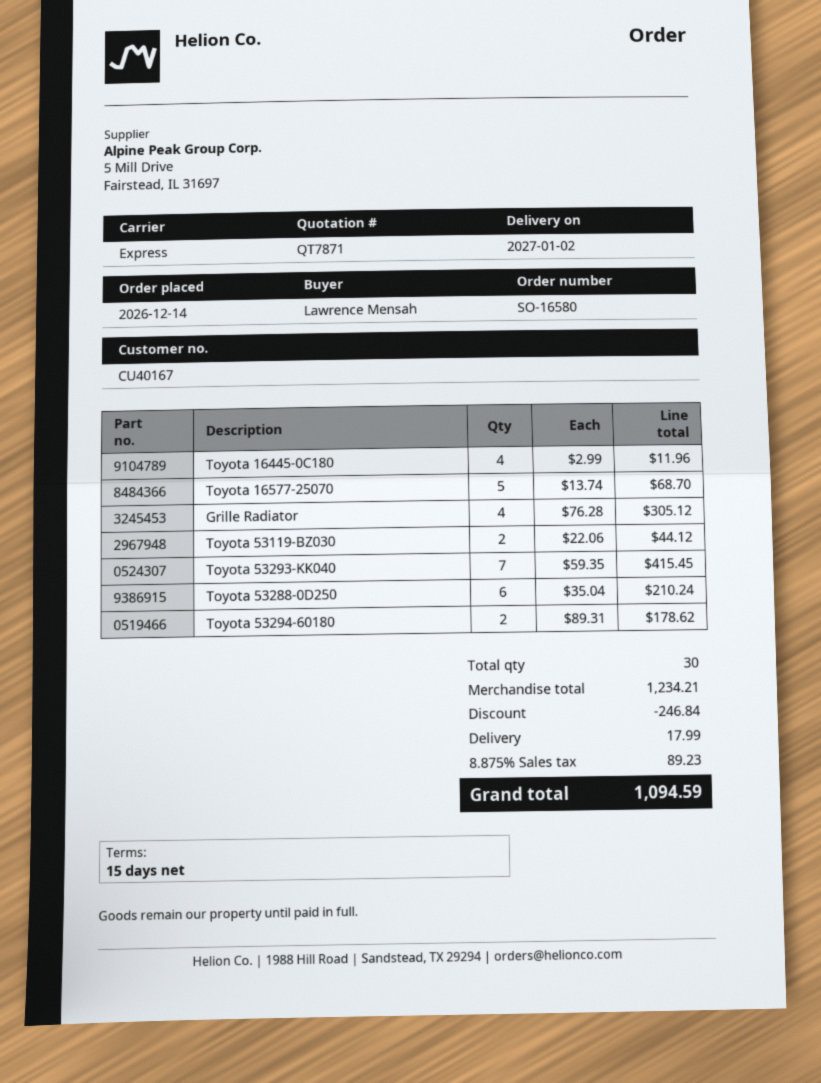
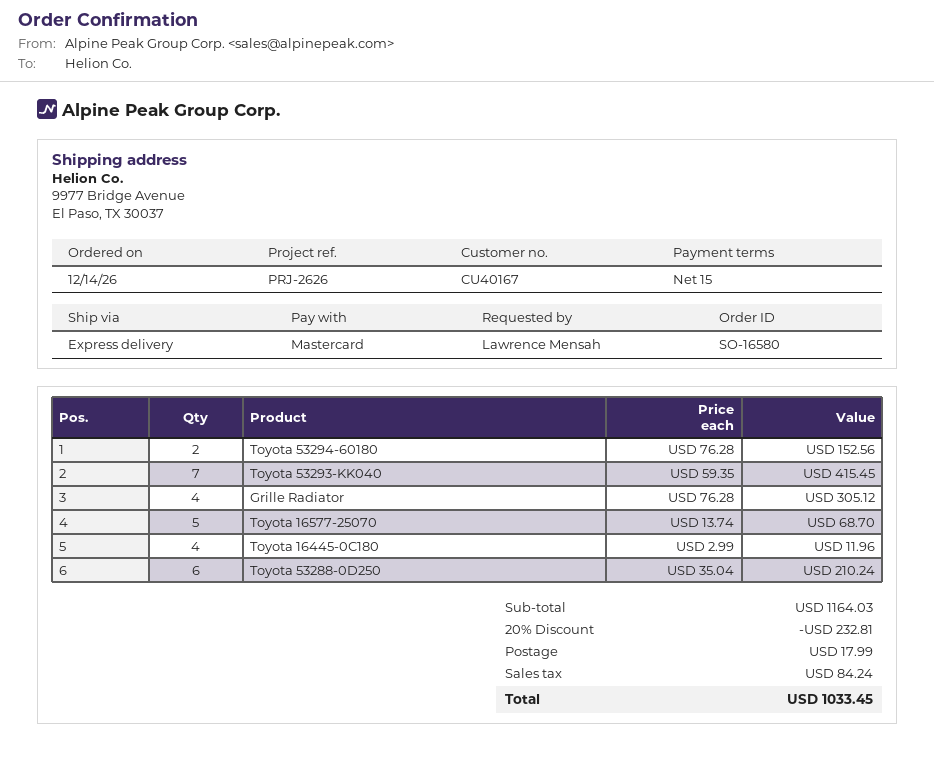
Toyota 53119-BZ030: 2 x 22.06 = 44.12 -> none
Toyota 53294-60180: 2 x 89.31 = 178.62 -> 2 x 76.28 = 152.56
subtotal: 1234.21 -> 1164.03
discount: 246.84 -> 232.81
tax: 89.23 -> 84.24
total: 1094.59 -> 1033.45

